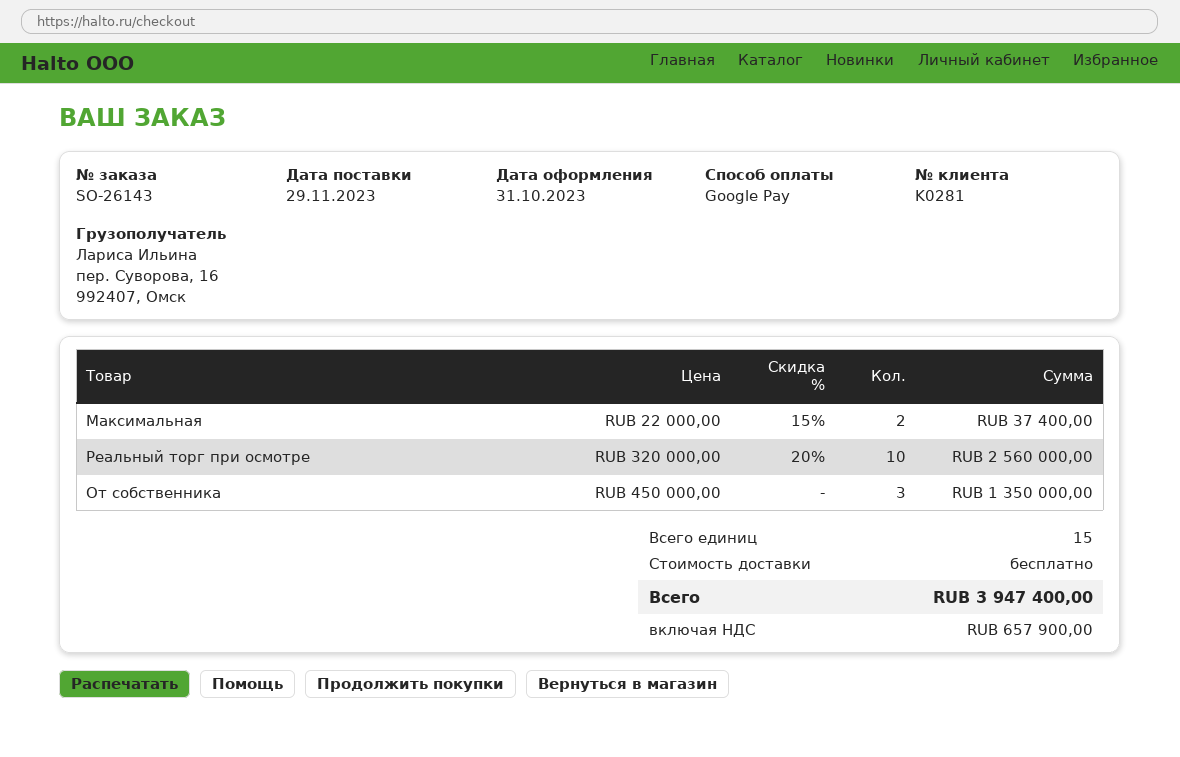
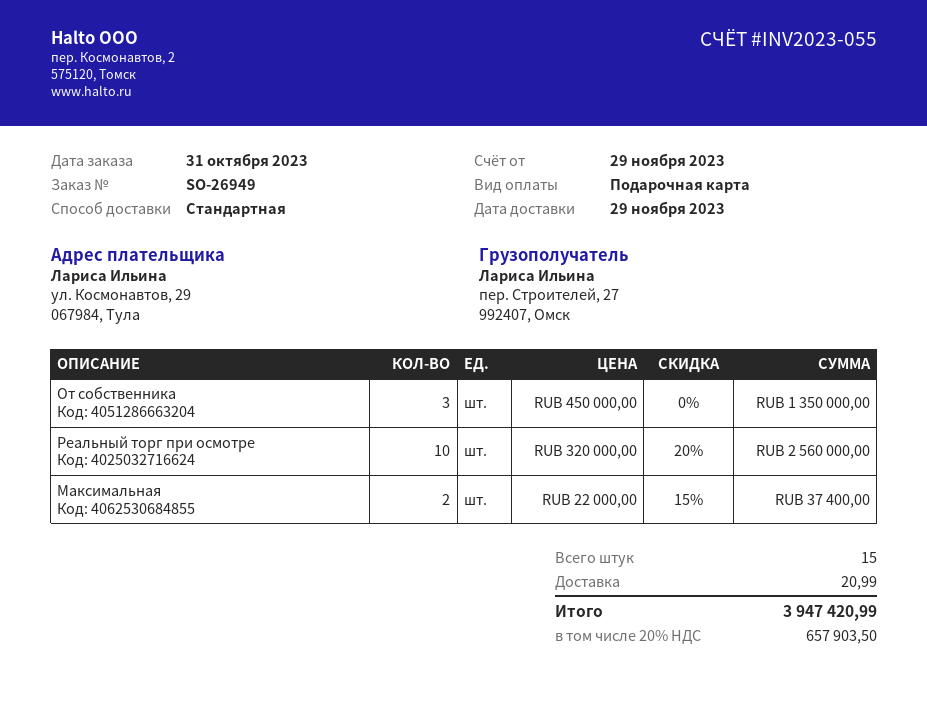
order number: SO-26143 -> SO-26949
payment method: Google Pay -> gift card
ship to: пер. Суворова, 16, 992407, Омск -> пер. Строителей, 27, 992407, Омск
shipping: 0.00 -> 20.99
tax: 657900.00 -> 657903.50
total: 3947400.00 -> 3947420.99

